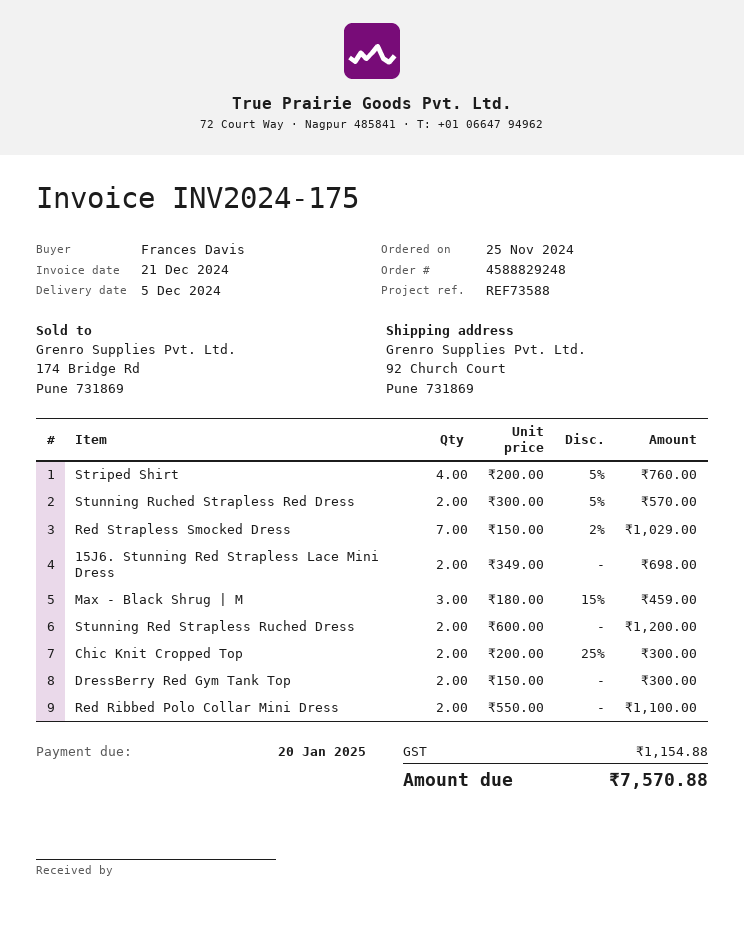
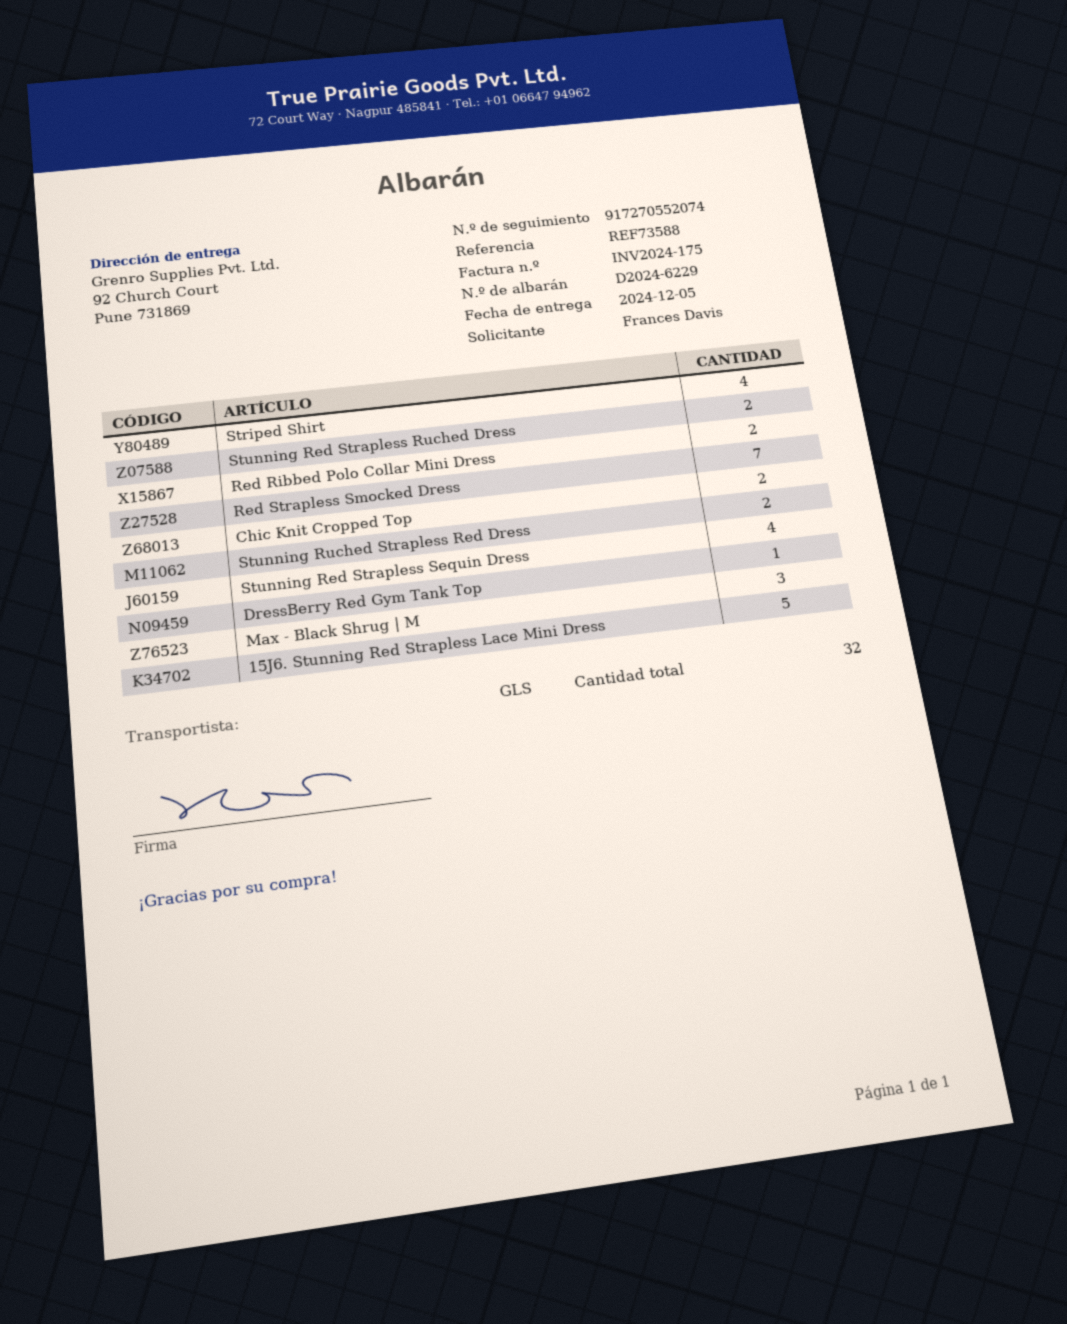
15J6. Stunning Red Strapless Lace Mini Dress: 2 -> 5
DressBerry Red Gym Tank Top: 2 -> 1
Stunning Red Strapless Sequin Dress: none -> 4

